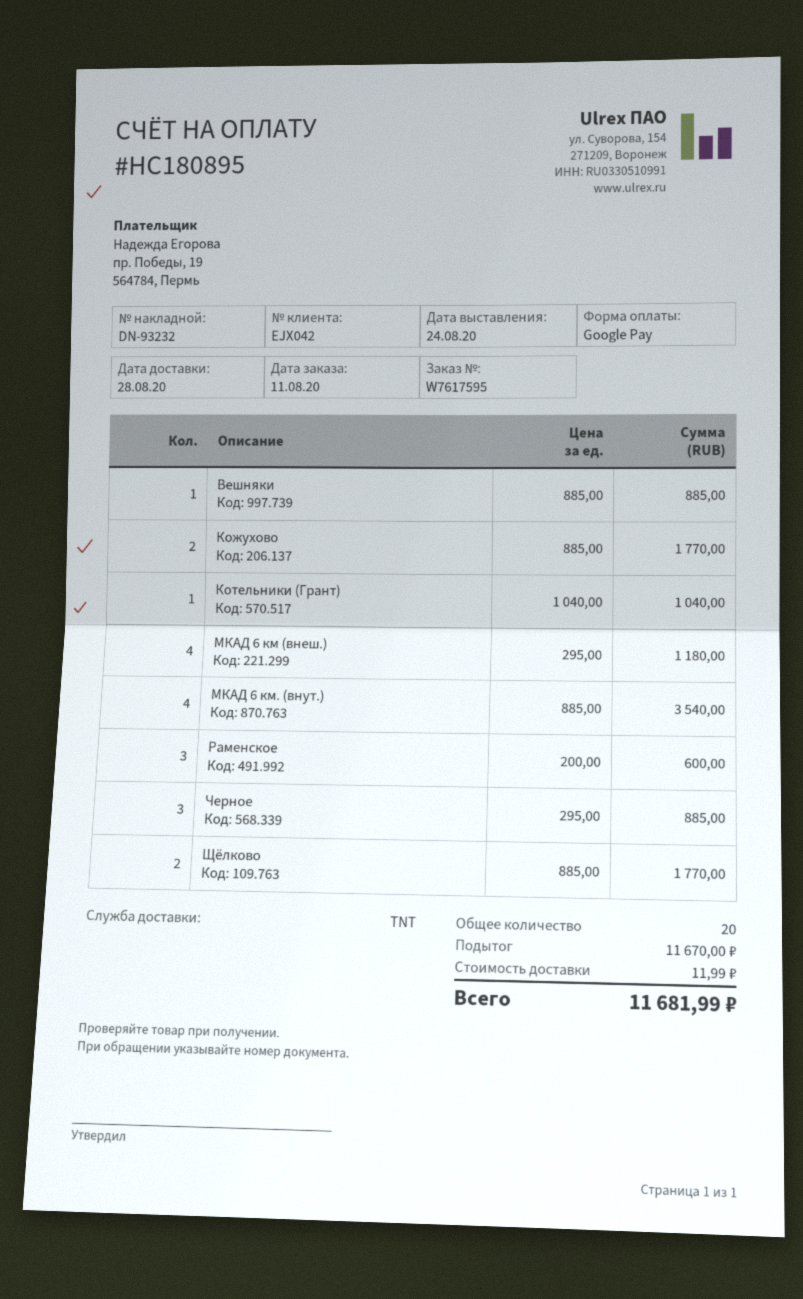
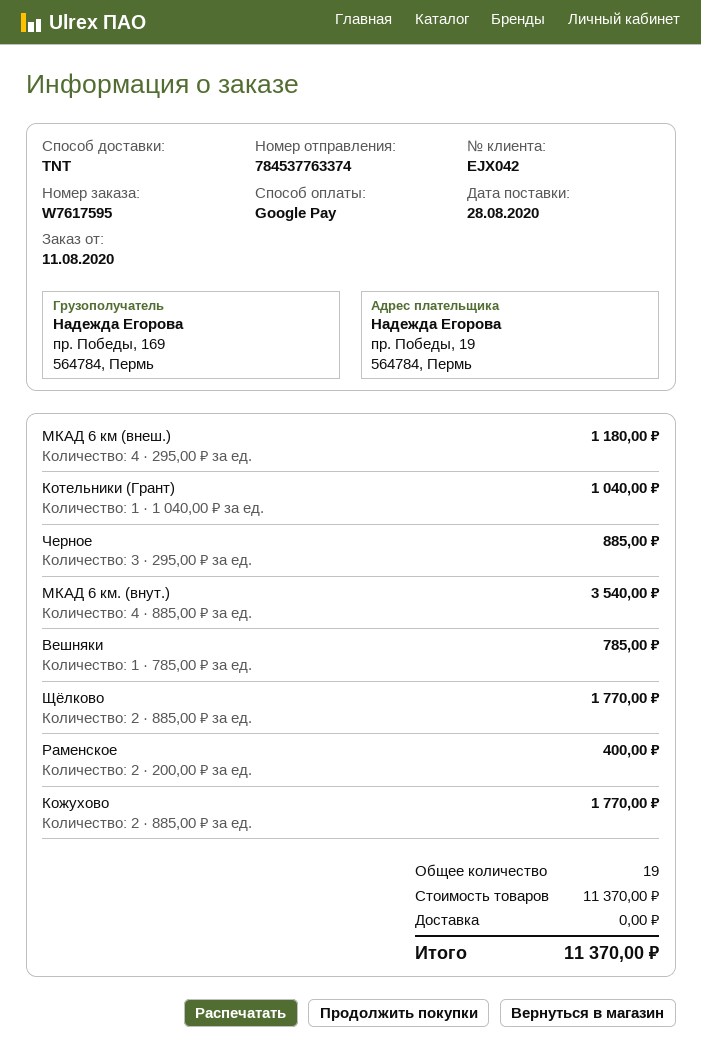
Вешняки: 1 x 885.00 = 885.00 -> 1 x 785.00 = 785.00
Раменское: 3 x 200.00 = 600.00 -> 2 x 200.00 = 400.00
total quantity: 20 -> 19
subtotal: 11670.00 -> 11370.00
shipping: 11.99 -> 0.00
total: 11681.99 -> 11370.00

